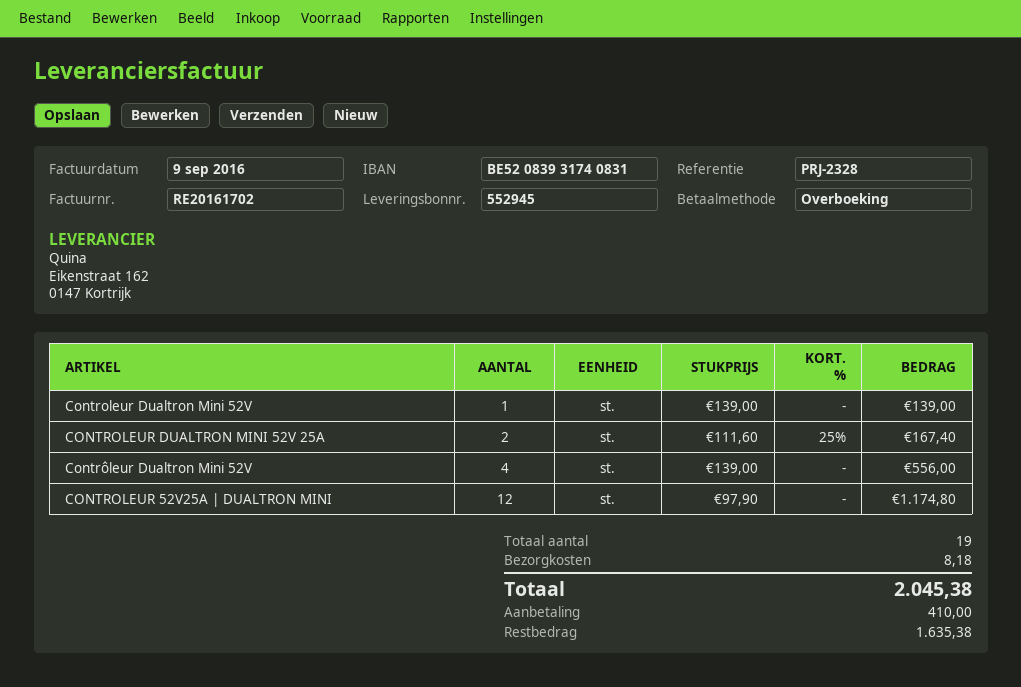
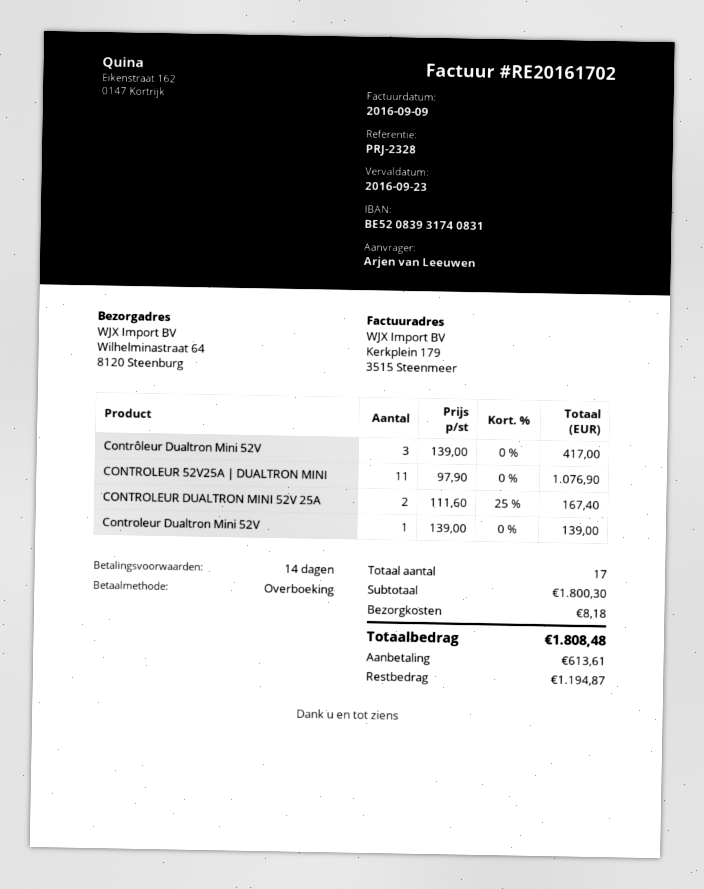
Contrôleur Dualtron Mini 52V: 4 x 139.00 = 556.00 -> 3 x 139.00 = 417.00
CONTROLEUR 52V25A | DUALTRON MINI: 12 x 97.90 = 1174.80 -> 11 x 97.90 = 1076.90
total quantity: 19 -> 17
total: 2045.38 -> 1808.48
deposit: 410.00 -> 613.61
balance: 1635.38 -> 1194.87

